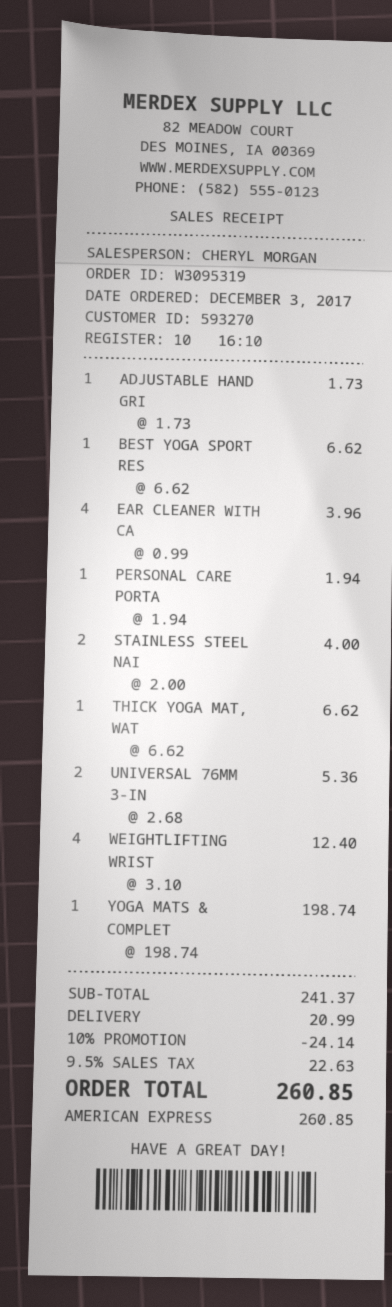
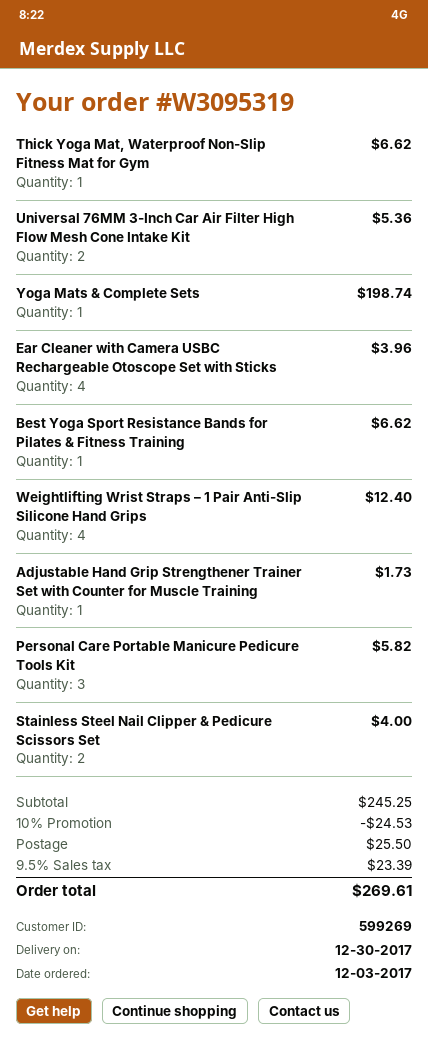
customer number: 593270 -> 599269
PERSONAL CARE PORTA: 1 for 1.94 -> 3 for 5.82
subtotal: 241.37 -> 245.25
discount: 10% = 24.14 -> 10% = 24.53
shipping: 20.99 -> 25.50
tax: 9.5% = 22.63 -> 9.5% = 23.39
total: 260.85 -> 269.61

